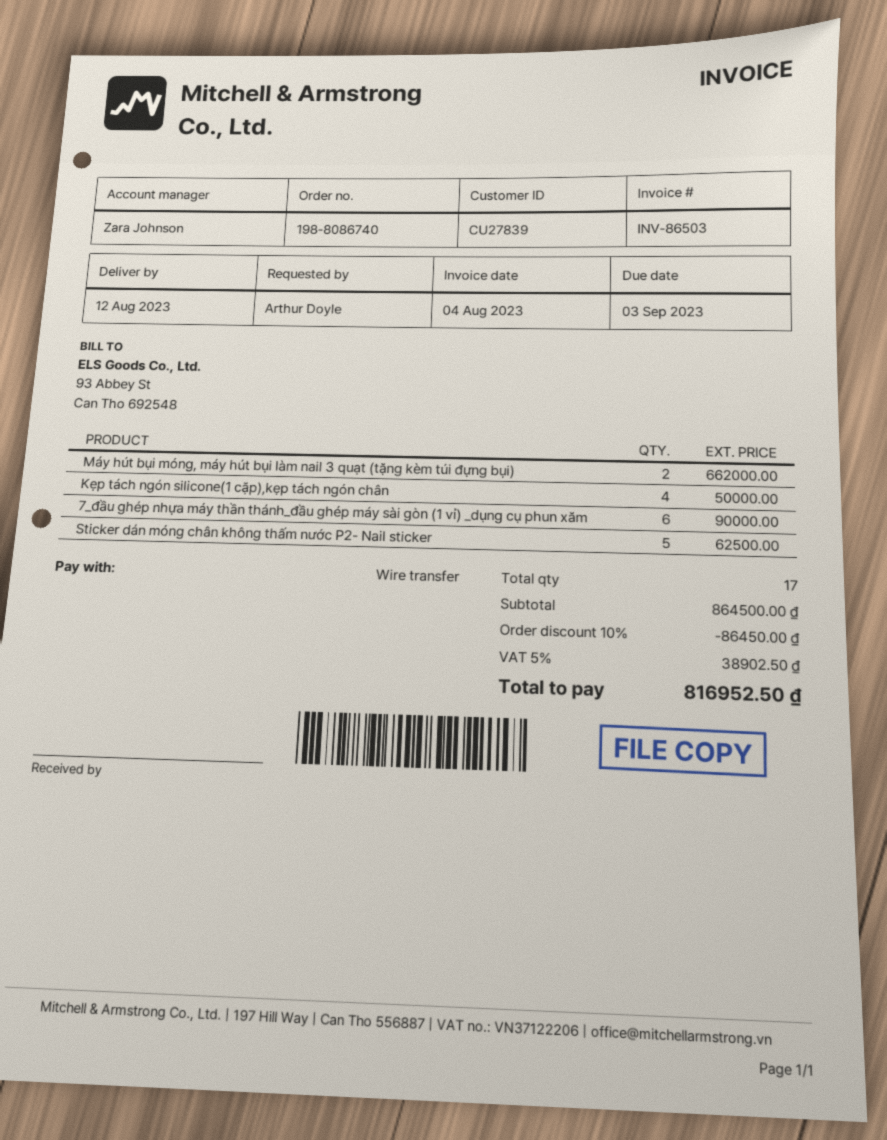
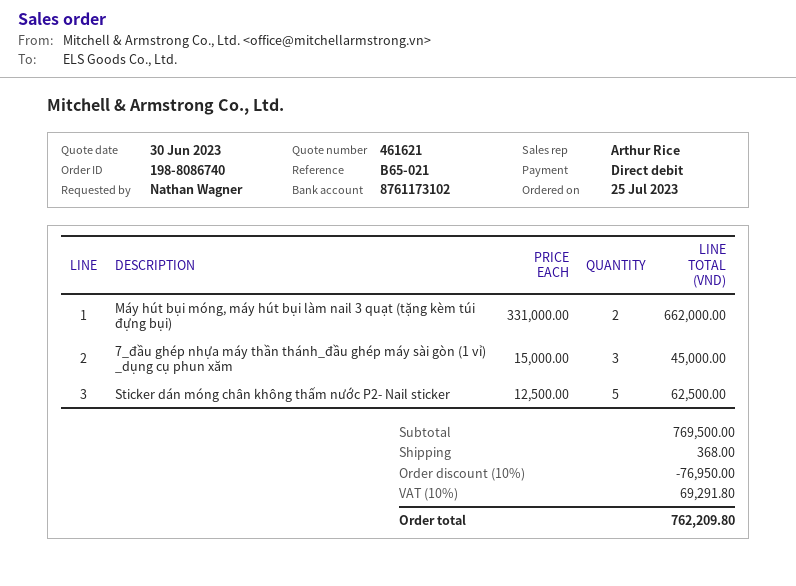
ordered by: Arthur Doyle -> Nathan Wagner
sales rep: Zara Johnson -> Arthur Rice
payment method: bank transfer -> direct debit
Kẹp tách ngón silicone(1 cặp),kẹp tách ngón chân: 4 for 50000.00 -> none
7_đầu ghép nhựa máy thần thánh_đầu ghép máy sài gòn (1 vỉ) _dụng cụ phun xăm: 6 for 90000.00 -> 3 for 45000.00
subtotal: 864500.00 -> 769500.00
discount: 10% = 86450.00 -> 10% = 76950.00
shipping: none -> 368.00
tax: 5% = 38902.50 -> 10% = 69291.80
total: 816952.50 -> 762209.80

